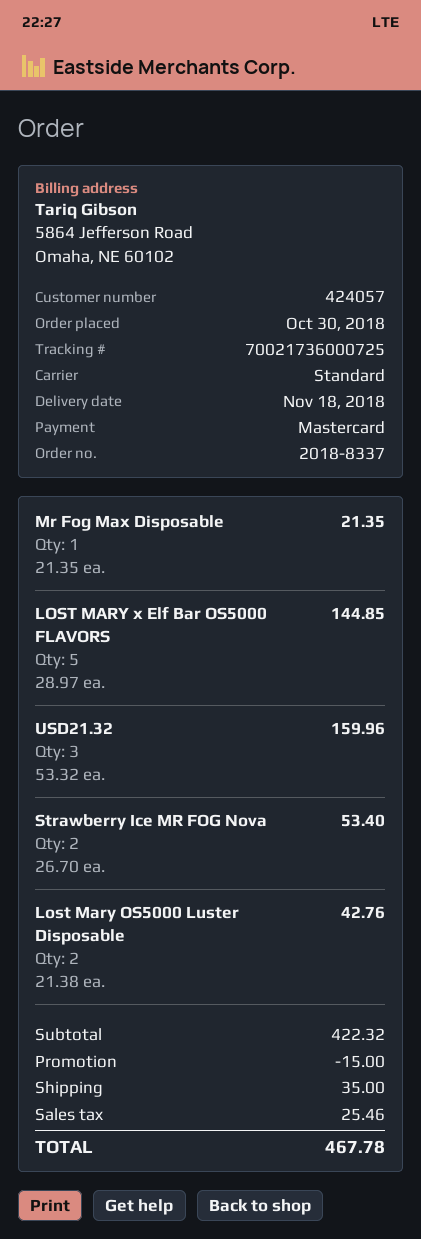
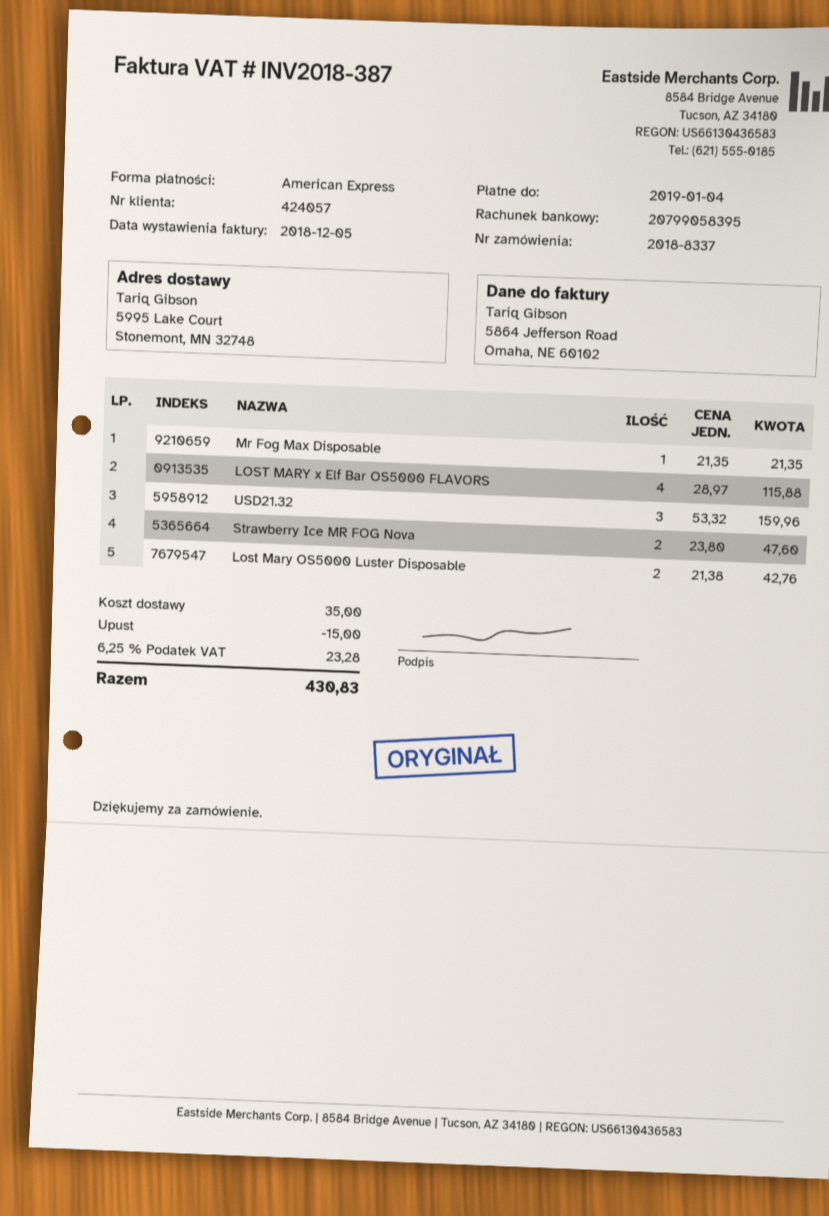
payment method: Mastercard -> American Express
LOST MARY x Elf Bar OS5000 FLAVORS: 5 x 28.97 = 144.85 -> 4 x 28.97 = 115.88
Strawberry Ice MR FOG Nova: 2 x 26.70 = 53.40 -> 2 x 23.80 = 47.60
tax: 25.46 -> 23.28
total: 467.78 -> 430.83

